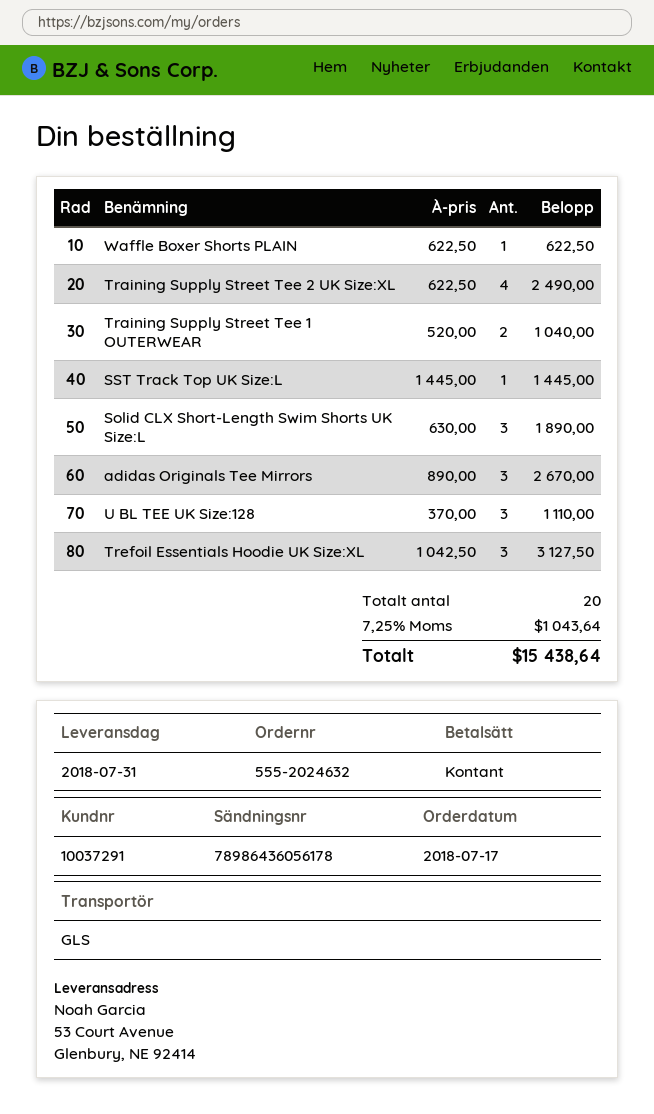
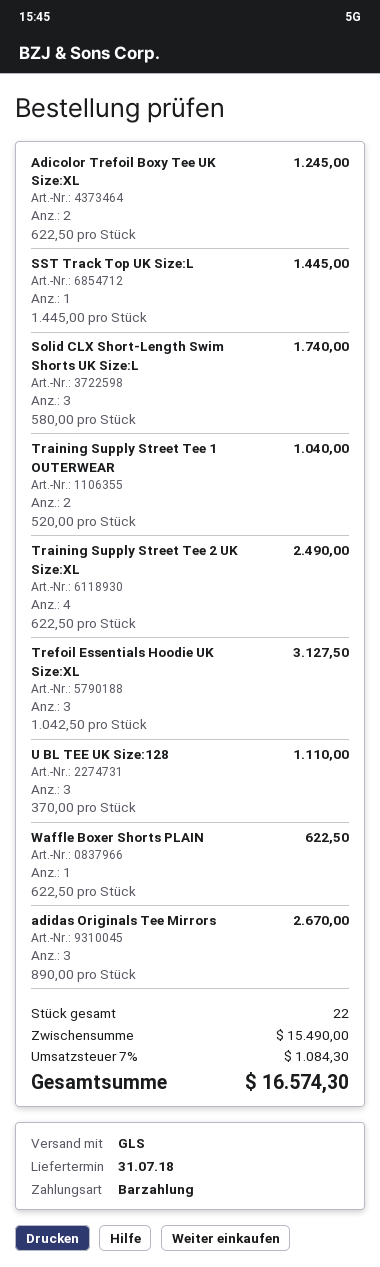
Solid CLX Short-Length Swim Shorts UK Size:L: 3 x 630.00 = 1890.00 -> 3 x 580.00 = 1740.00
Adicolor Trefoil Boxy Tee UK Size:XL: none -> 2 x 622.50 = 1245.00
total quantity: 20 -> 22
tax: 7.25% = 1043.64 -> 7% = 1084.30
total: 15438.64 -> 16574.30

